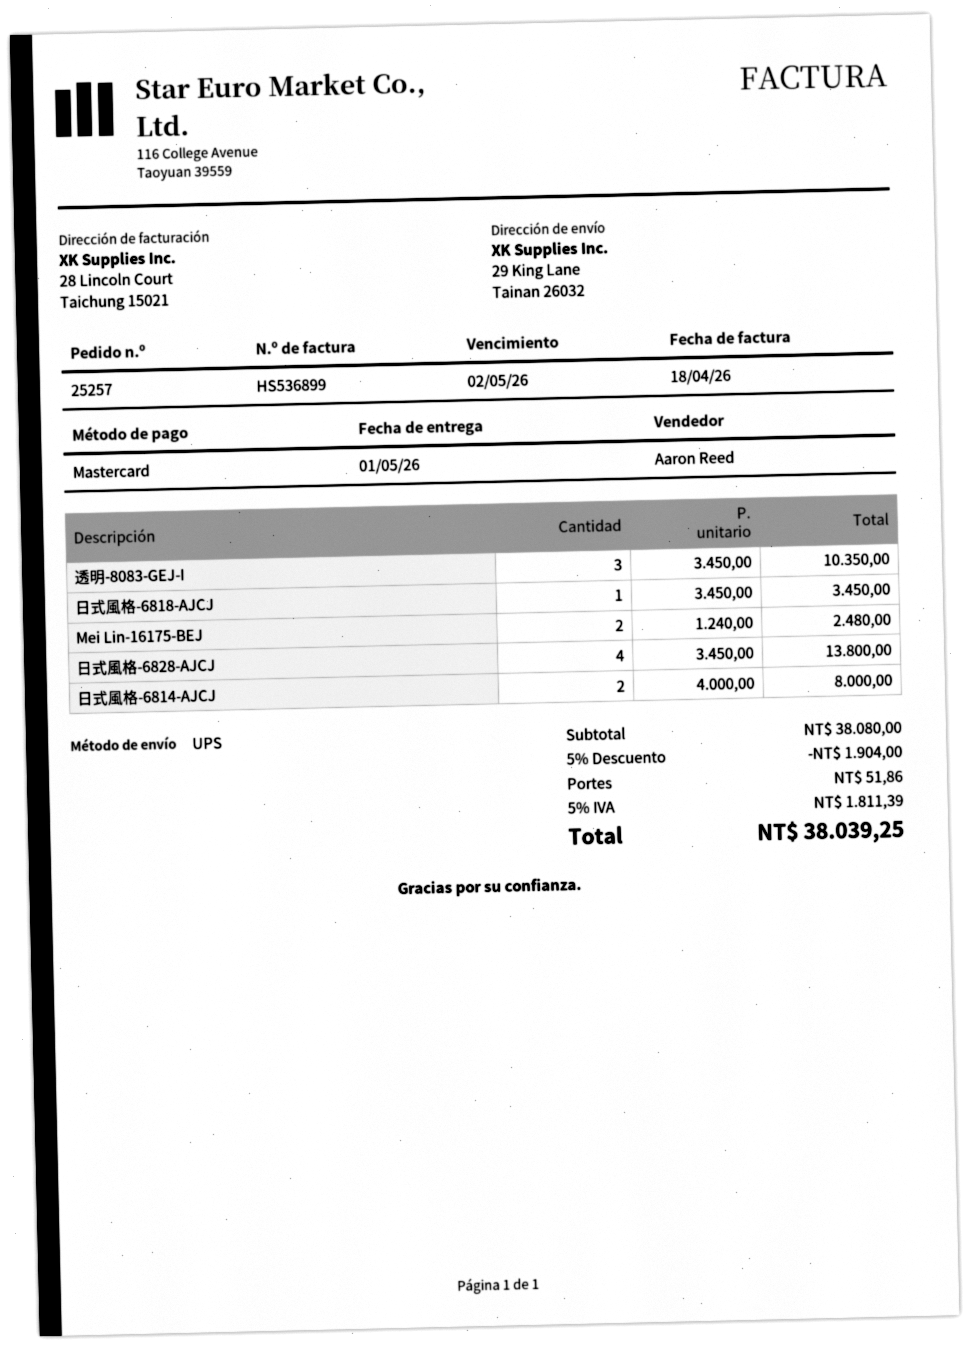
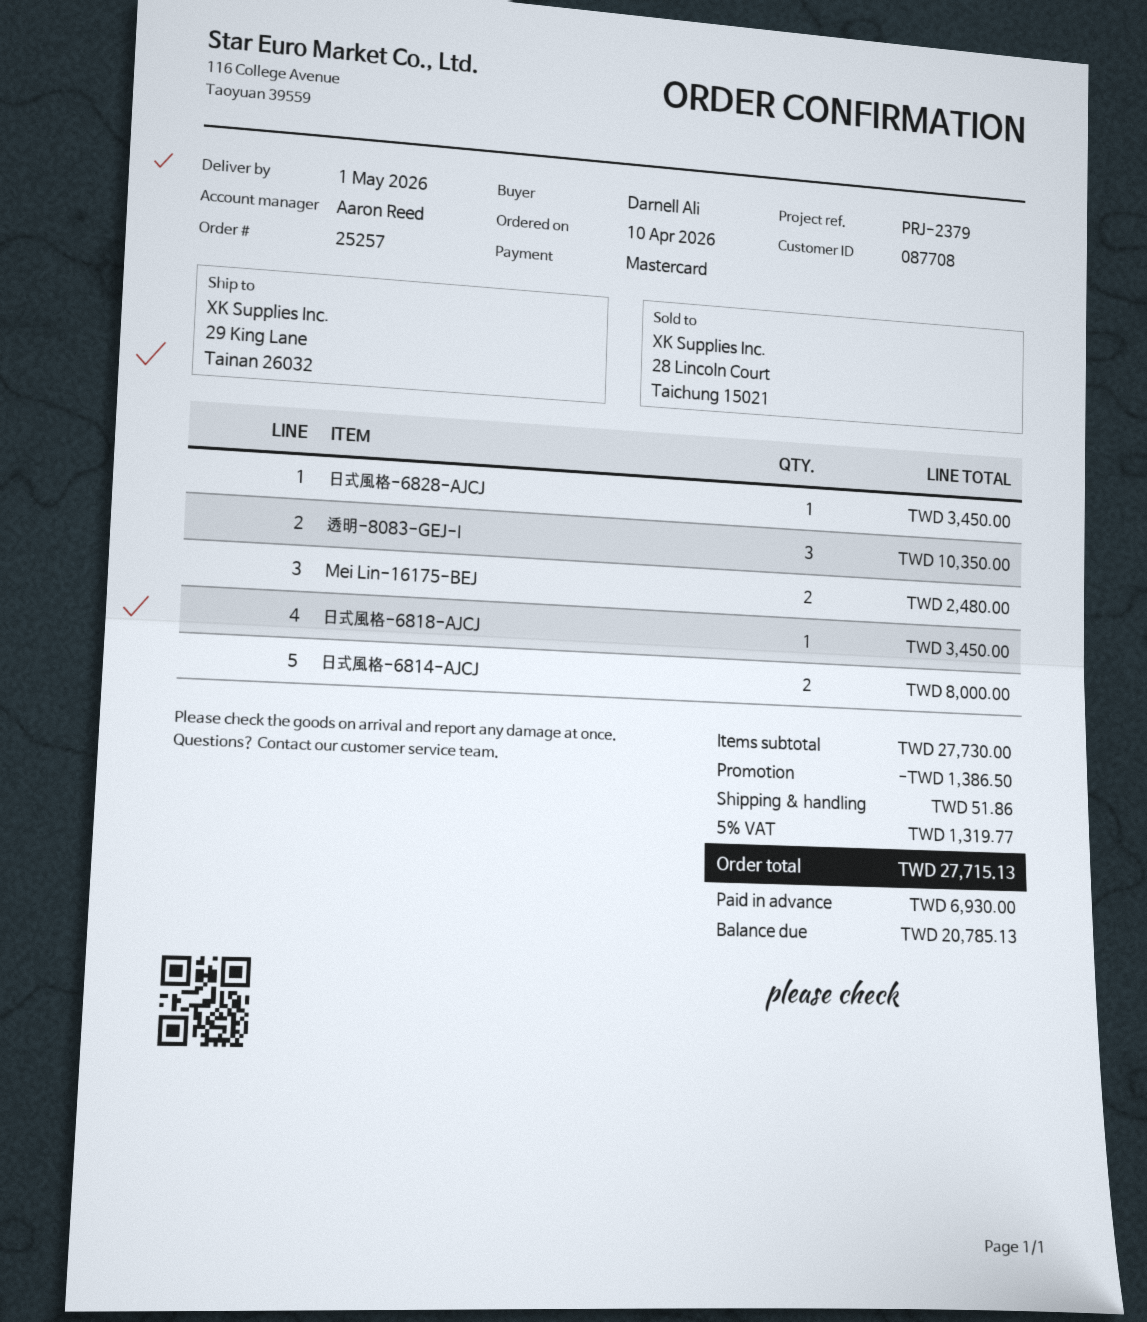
日式風格-6828-AJCJ: 4 for 13800.00 -> 1 for 3450.00
subtotal: 38080.00 -> 27730.00
discount: 1904.00 -> 1386.50
tax: 5% = 1811.39 -> 5% = 1319.77
total: 38039.25 -> 27715.13

